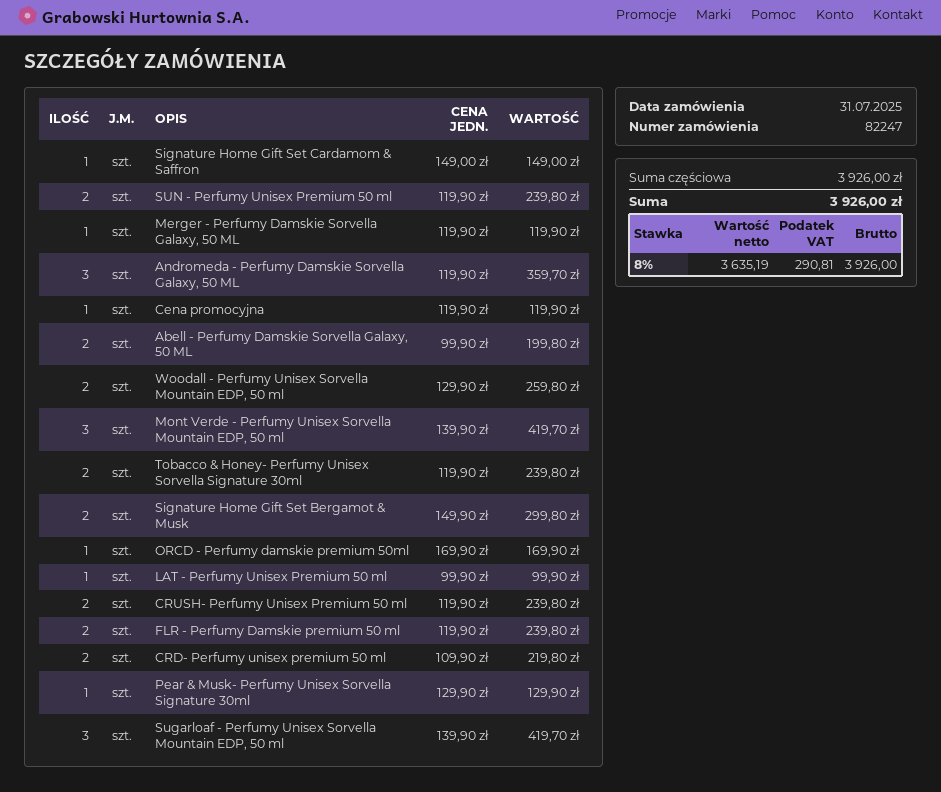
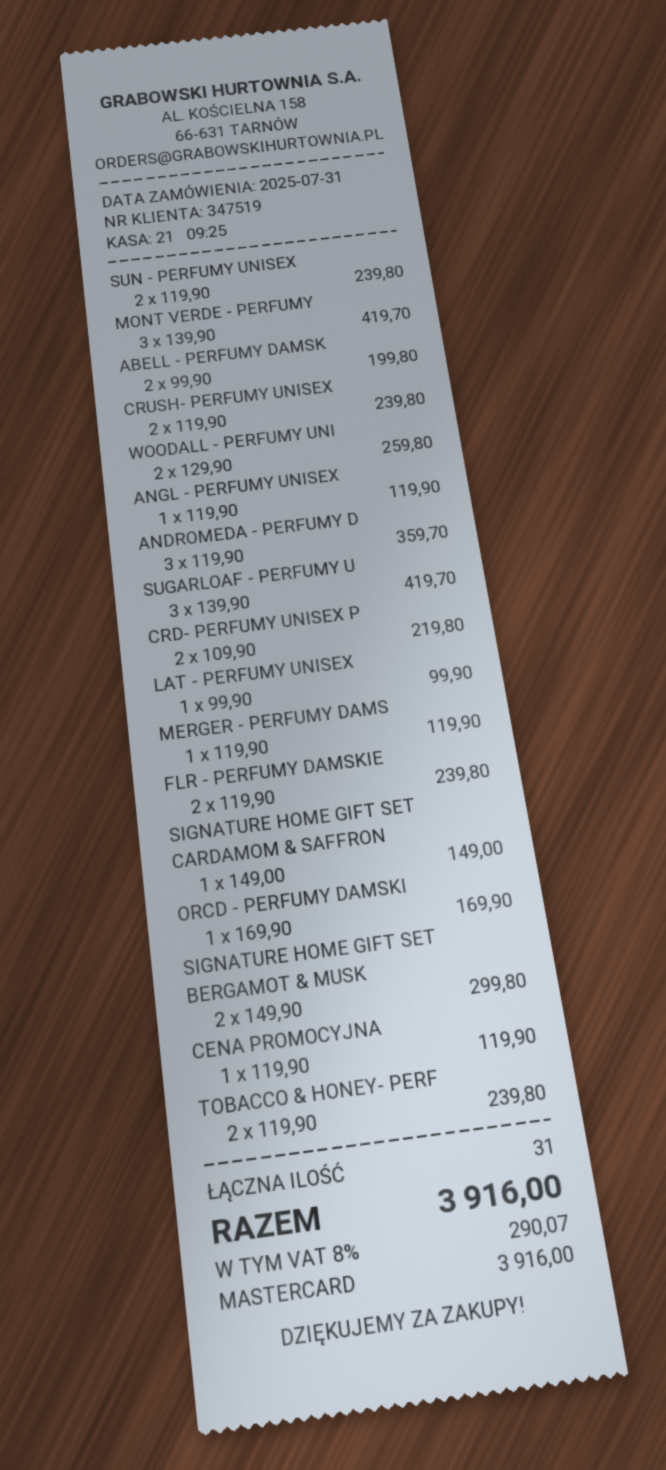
Pear & Musk- Perfumy Unisex Sorvella Signature 30ml: 1 x 129.90 = 129.90 -> none
ANGL - PERFUMY UNISEX: none -> 1 x 119.90 = 119.90
tax: 8% = 290.81 -> 8% = 290.07
total: 3926.00 -> 3916.00

